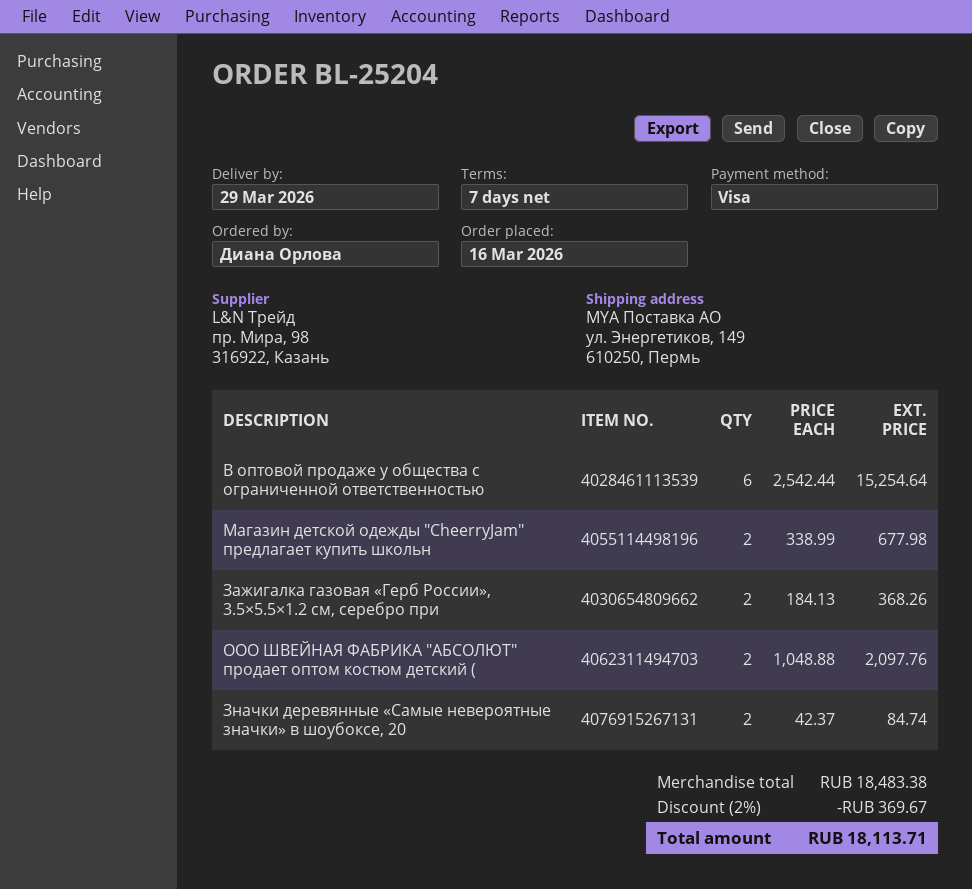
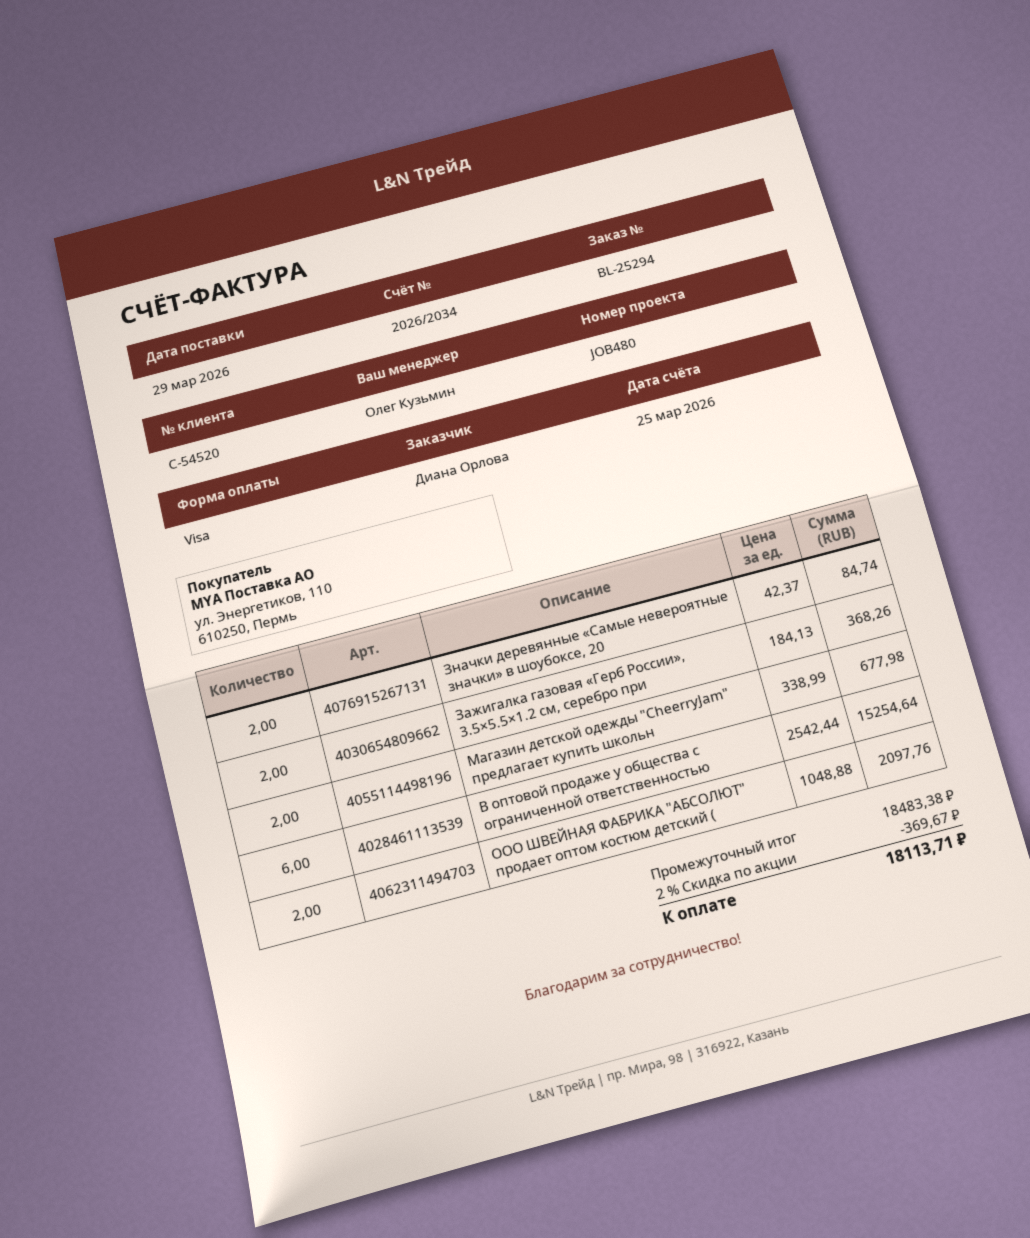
order number: BL-25204 -> BL-25294

